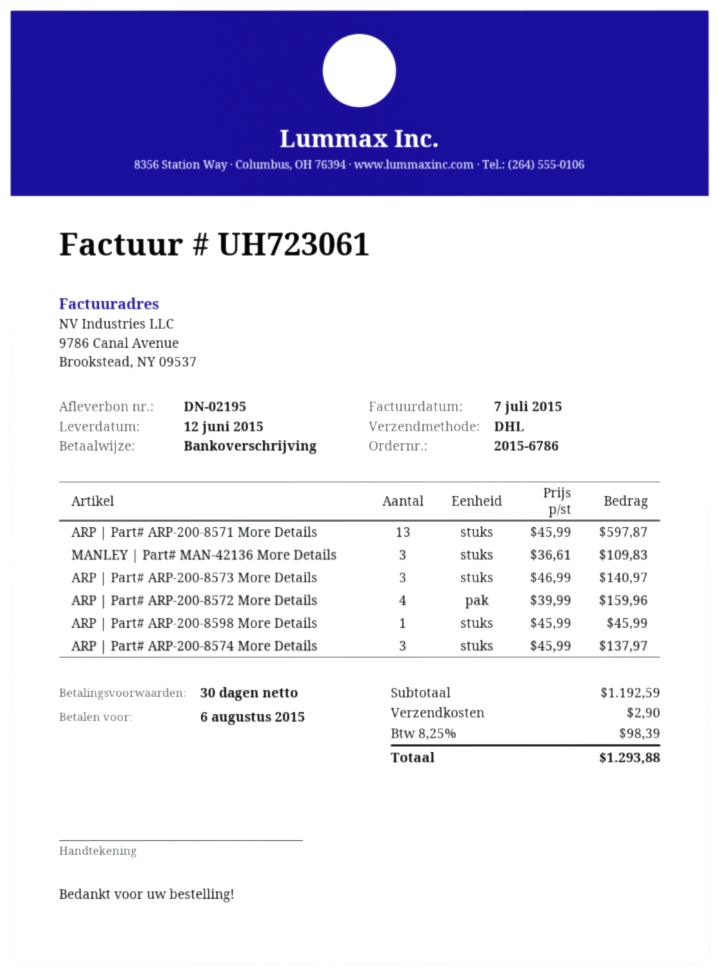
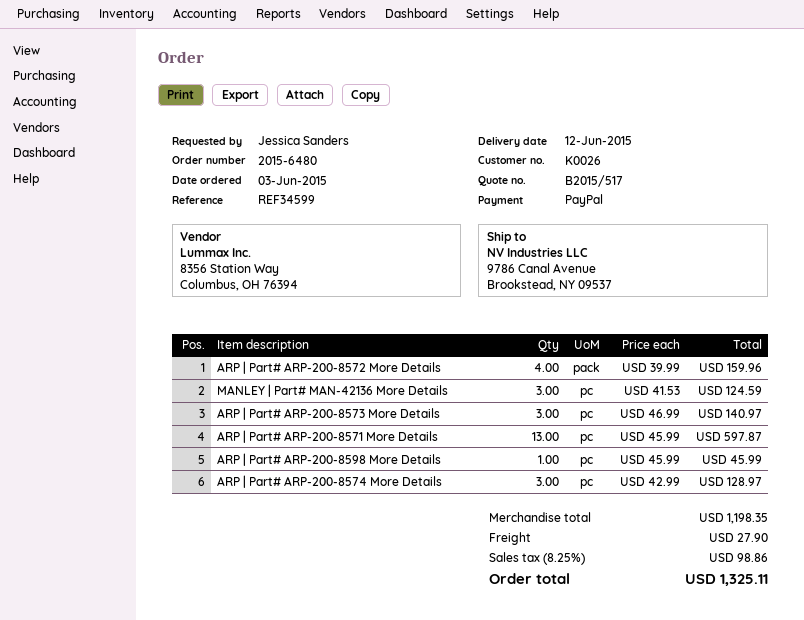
order number: 2015-6786 -> 2015-6480
payment method: bank transfer -> PayPal
MANLEY | Part# MAN-42136 More Details: 3 x 36.61 = 109.83 -> 3 x 41.53 = 124.59
ARP | Part# ARP-200-8574 More Details: 3 x 45.99 = 137.97 -> 3 x 42.99 = 128.97
subtotal: 1192.59 -> 1198.35
shipping: 2.90 -> 27.90
tax: 8.25% = 98.39 -> 8.25% = 98.86
total: 1293.88 -> 1325.11

